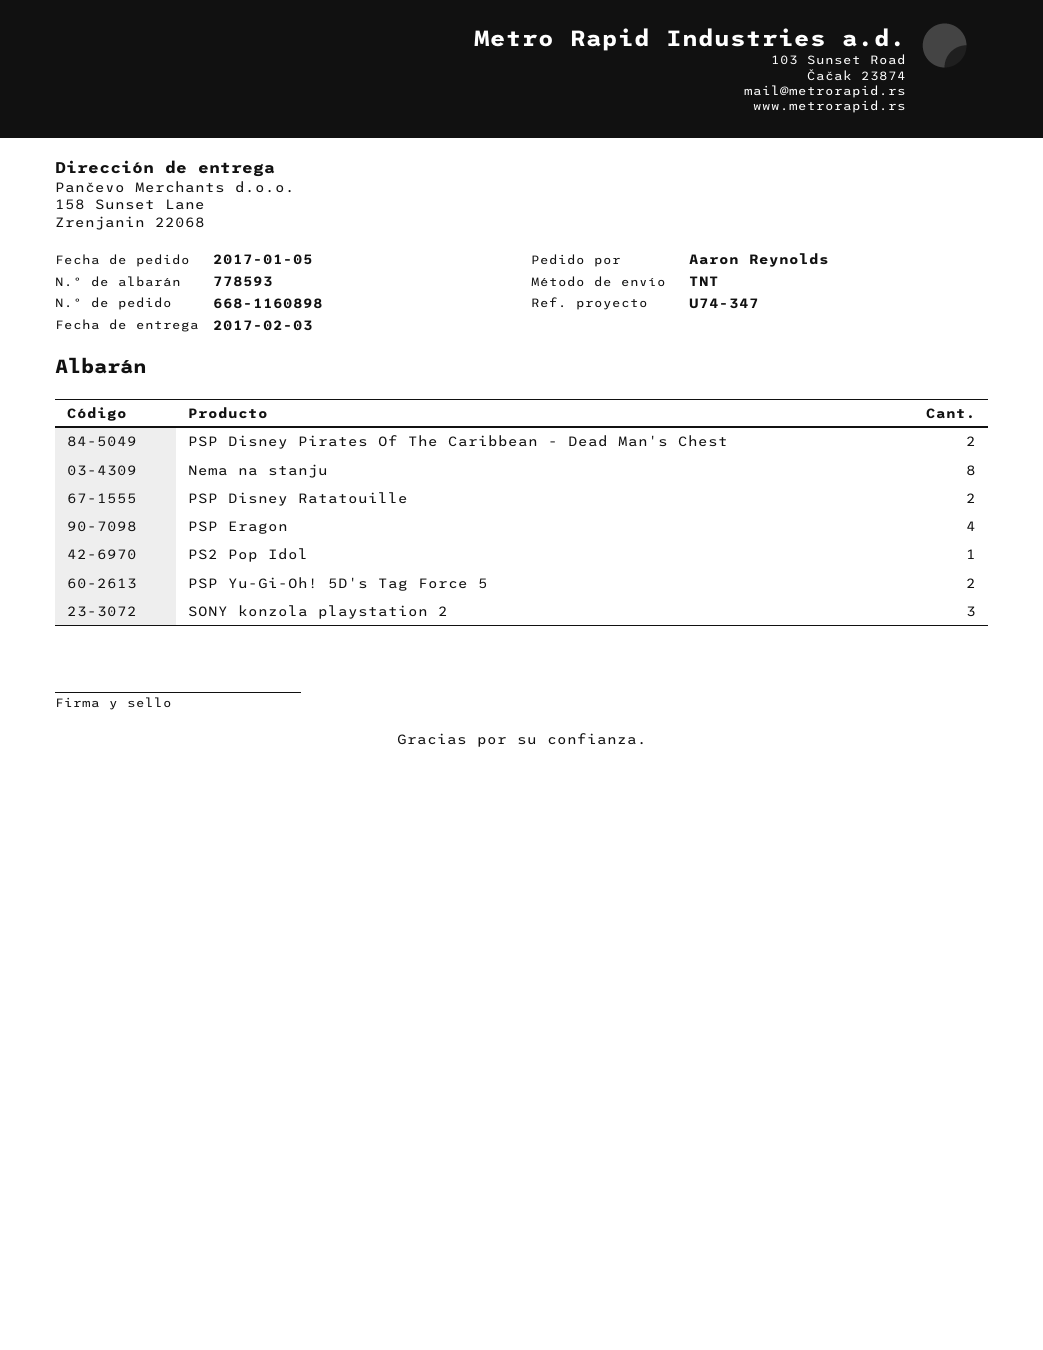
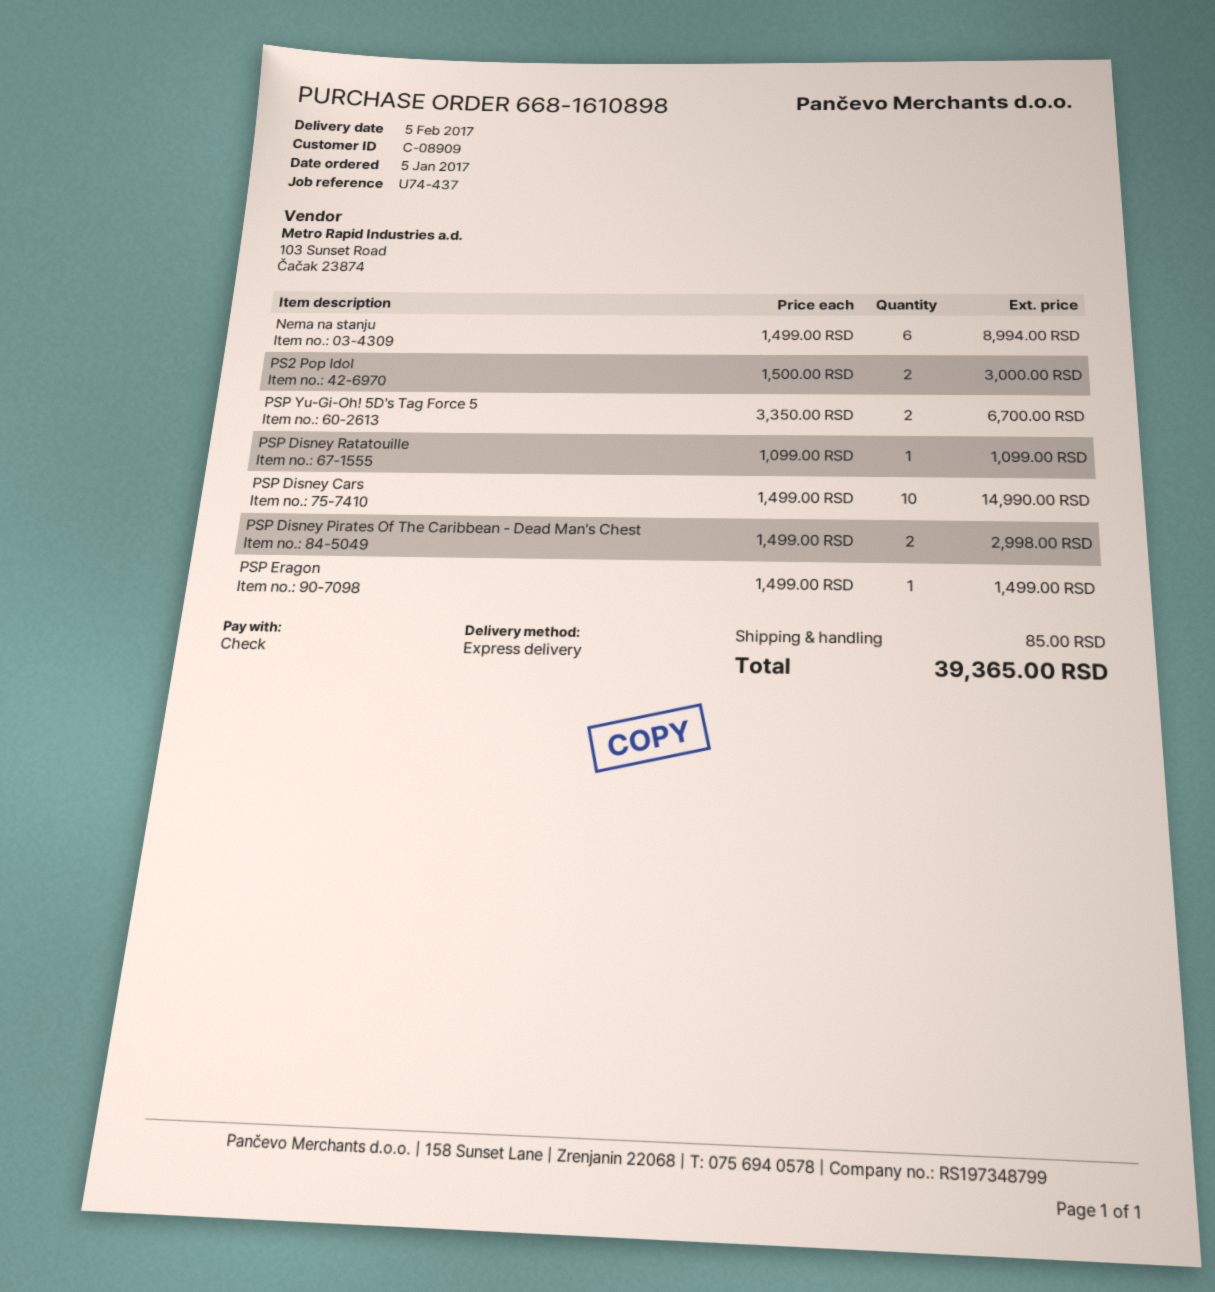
order number: 668-1160898 -> 668-1610898
delivery date: 2017-02-03 -> 2017-02-05
reference: U74-347 -> U74-437
shipping method: TNT -> express
Nema na stanju: 8 -> 6
PSP Disney Ratatouille: 2 -> 1
PSP Eragon: 4 -> 1
PS2 Pop Idol: 1 -> 2
SONY konzola playstation 2: 3 -> none
PSP Disney Cars: none -> 10

